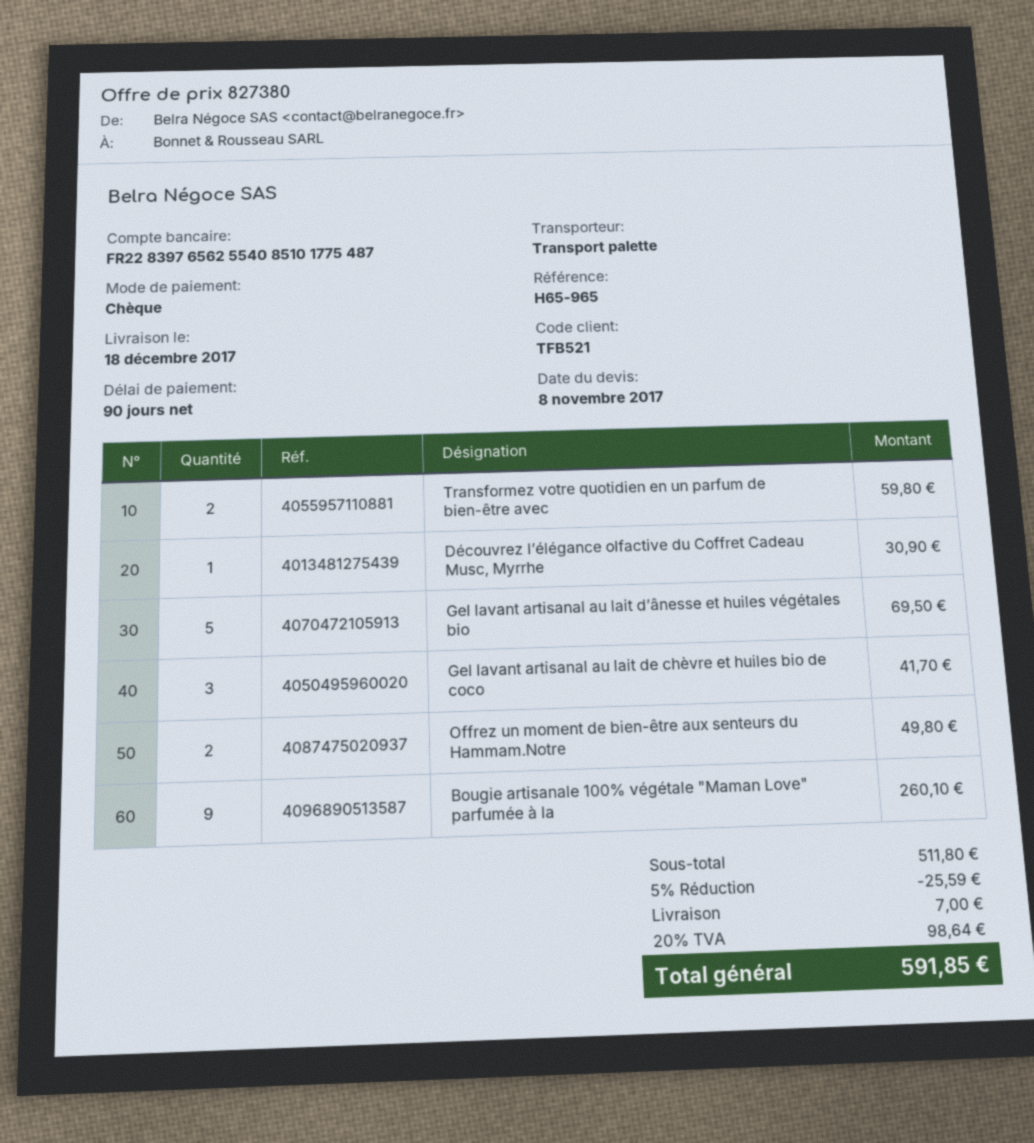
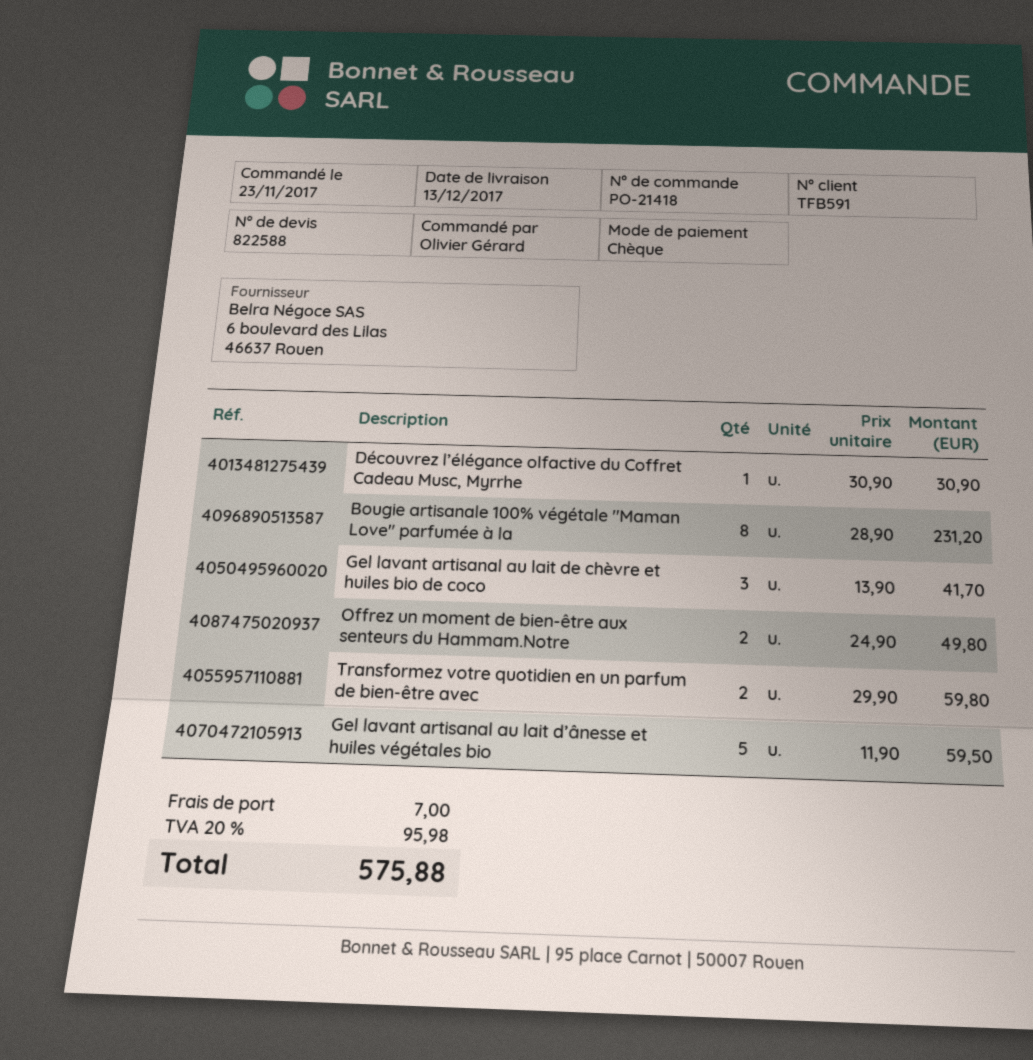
quote number: 827380 -> 822588
delivery date: 2017-12-18 -> 2017-12-13
customer number: TFB521 -> TFB591
Gel lavant artisanal au lait d’ânesse et huiles végétales bio: 5 for 69.50 -> 5 for 59.50
Bougie artisanale 100% végétale "Maman Love" parfumée à la: 9 for 260.10 -> 8 for 231.20
discount: 5% = 25.59 -> none
tax: 20% = 98.64 -> 20% = 95.98
total: 591.85 -> 575.88

